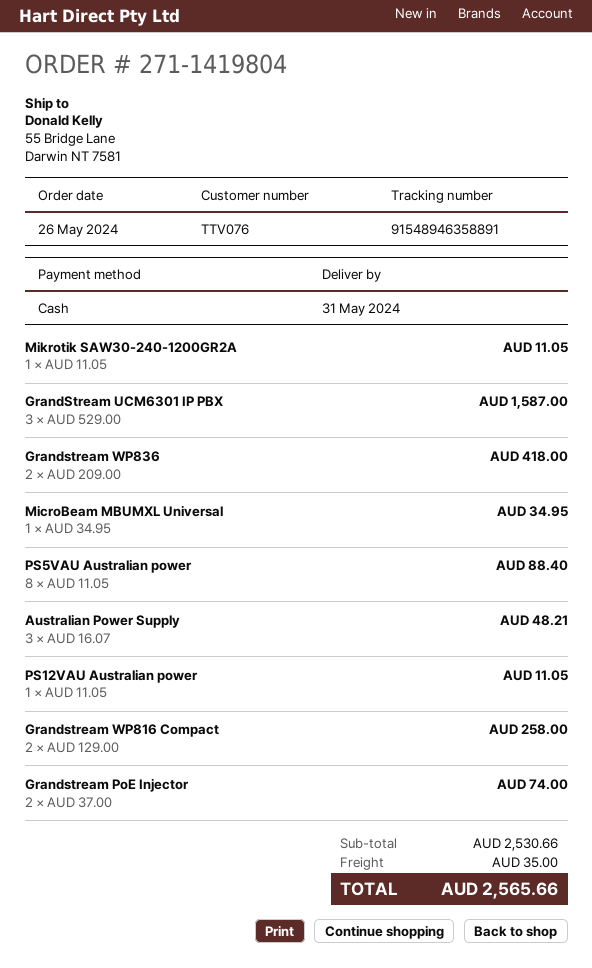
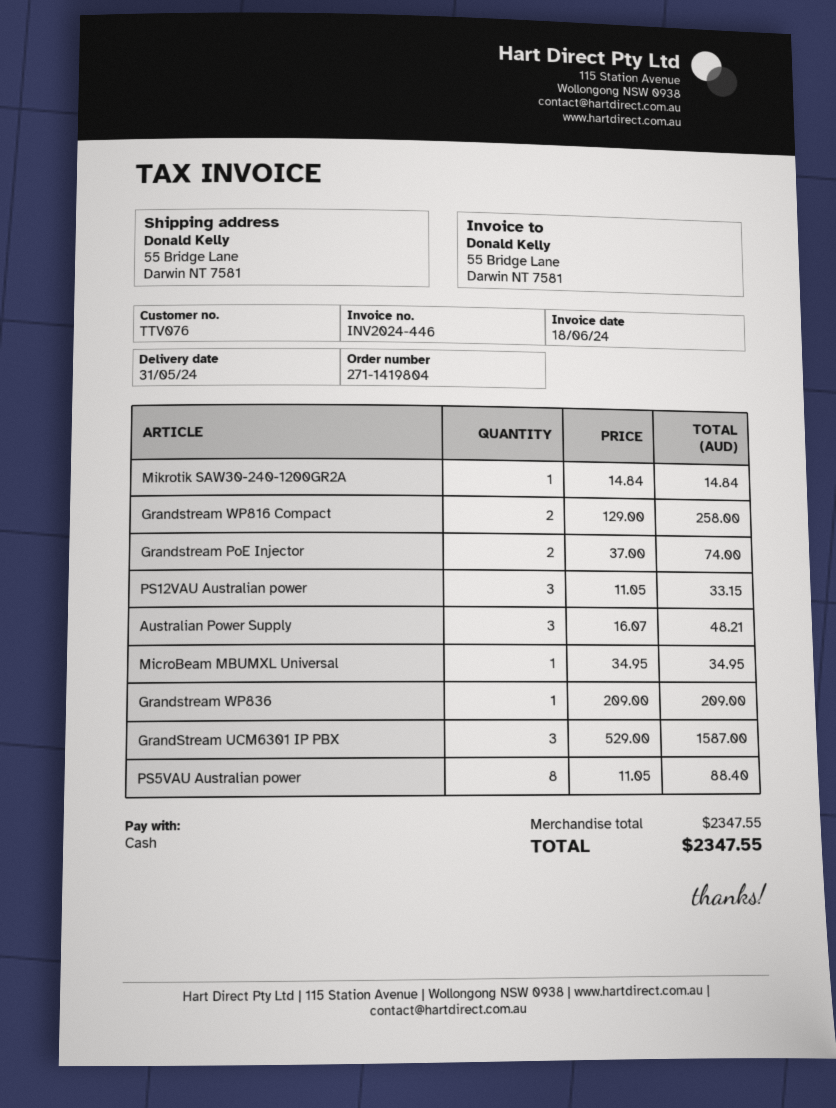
Mikrotik SAW30-240-1200GR2A: 1 x 11.05 = 11.05 -> 1 x 14.84 = 14.84
Grandstream WP836: 2 x 209.00 = 418.00 -> 1 x 209.00 = 209.00
PS12VAU Australian power: 1 x 11.05 = 11.05 -> 3 x 11.05 = 33.15
subtotal: 2530.66 -> 2347.55
shipping: 35.00 -> none
total: 2565.66 -> 2347.55

